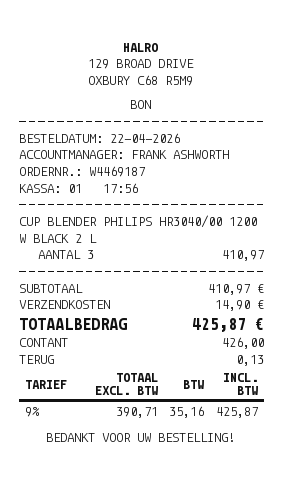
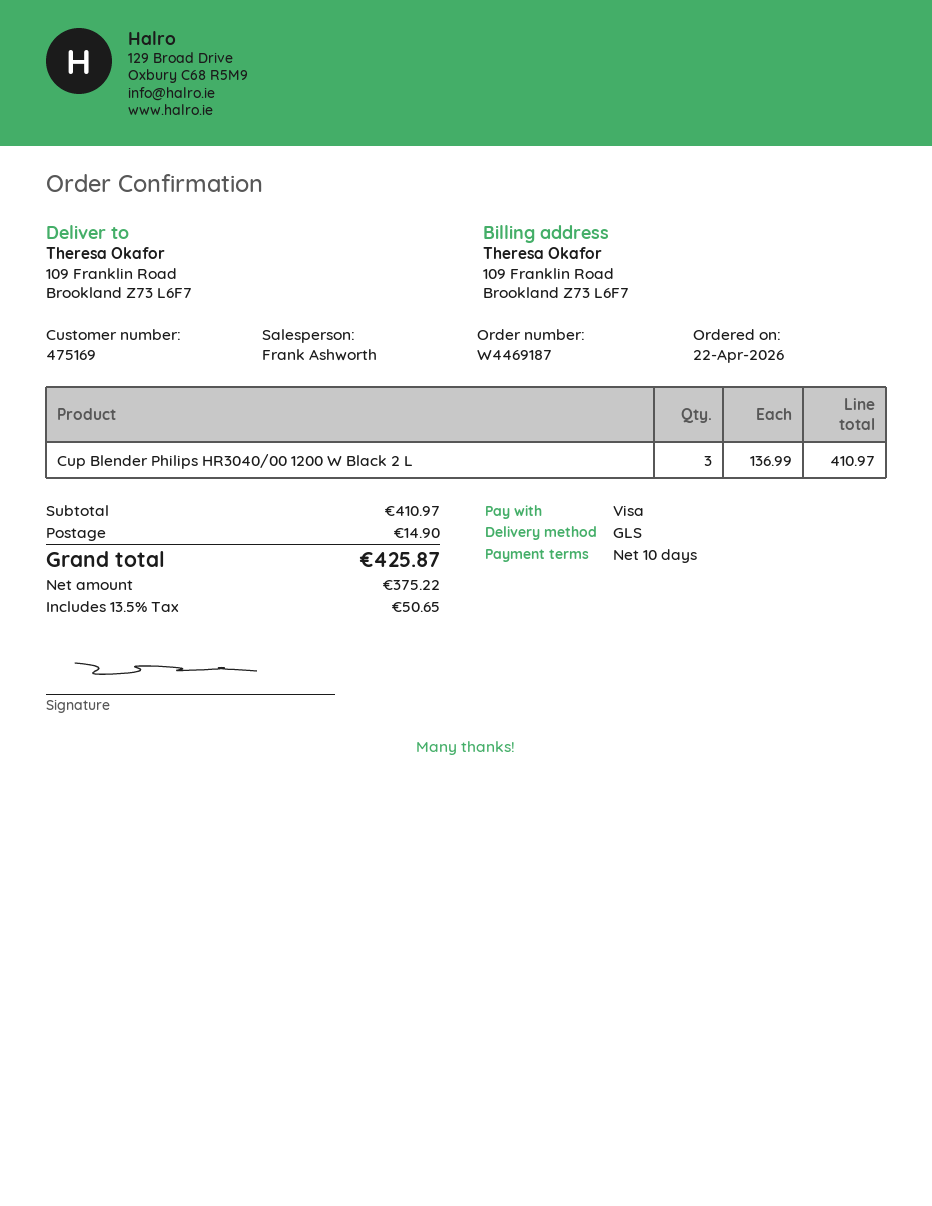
payment method: cash -> Visa
net: 390.71 -> 375.22
tax: 9% = 35.16 -> 13.5% = 50.65

